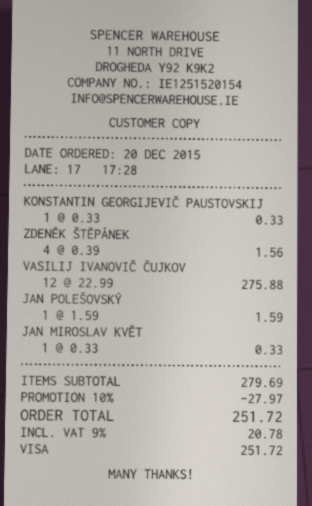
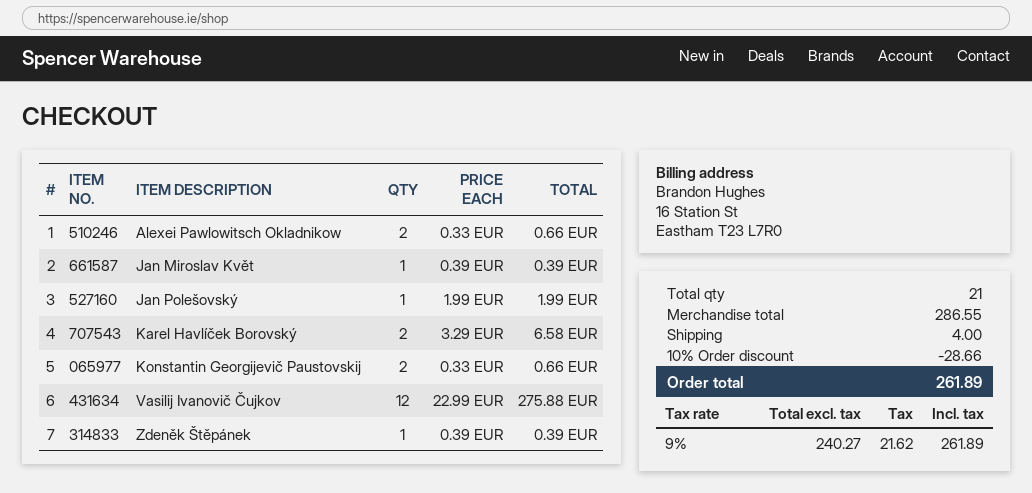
KONSTANTIN GEORGIJEVIČ PAUSTOVSKIJ: 1 x 0.33 = 0.33 -> 2 x 0.33 = 0.66
ZDENĚK ŠTĚPÁNEK: 4 x 0.39 = 1.56 -> 1 x 0.39 = 0.39
JAN POLEŠOVSKÝ: 1 x 1.59 = 1.59 -> 1 x 1.99 = 1.99
JAN MIROSLAV KVĚT: 1 x 0.33 = 0.33 -> 1 x 0.39 = 0.39
Alexei Pawlowitsch Okladnikow: none -> 2 x 0.33 = 0.66
Karel Havlíček Borovský: none -> 2 x 3.29 = 6.58
subtotal: 279.69 -> 286.55
discount: 10% = 27.97 -> 10% = 28.66
shipping: none -> 4.00
tax: 9% = 20.78 -> 9% = 21.62
total: 251.72 -> 261.89

